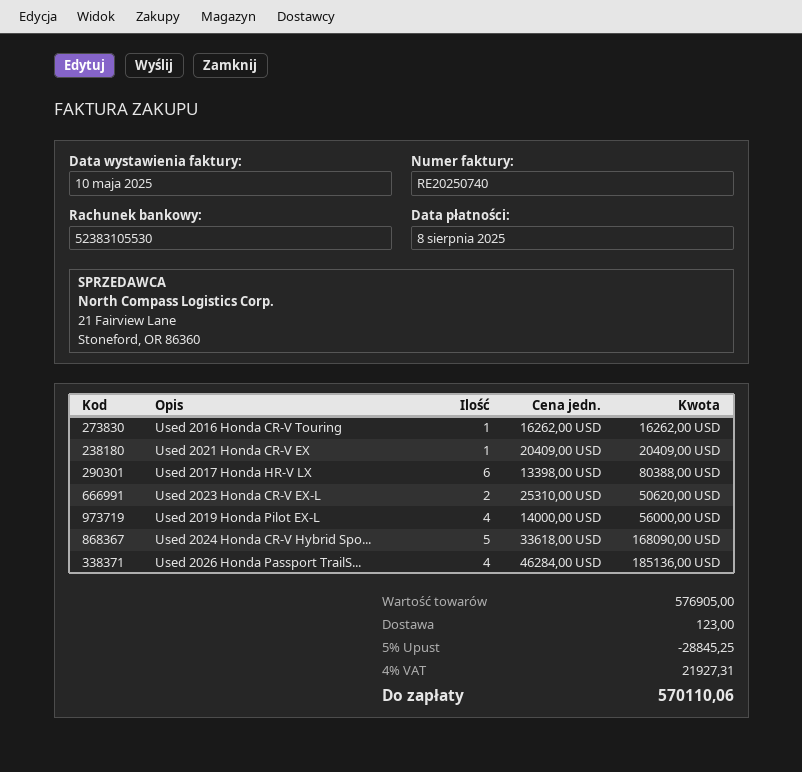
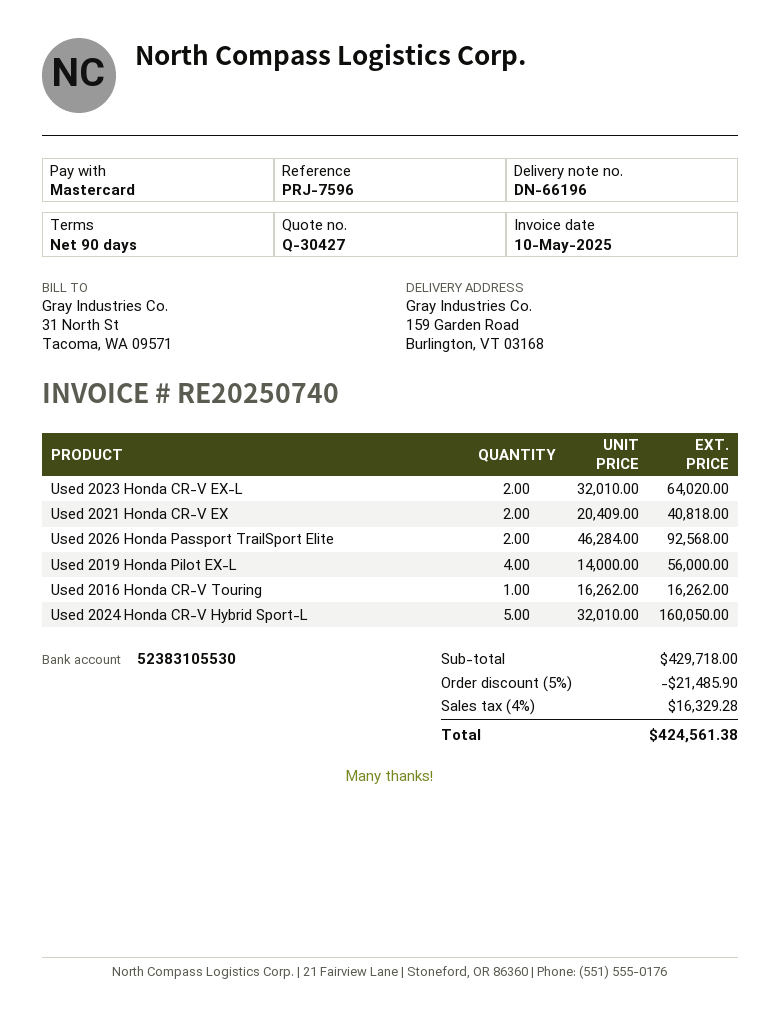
Used 2021 Honda CR-V EX: 1 x 20409.00 = 20409.00 -> 2 x 20409.00 = 40818.00
Used 2017 Honda HR-V LX: 6 x 13398.00 = 80388.00 -> none
Used 2023 Honda CR-V EX-L: 2 x 25310.00 = 50620.00 -> 2 x 32010.00 = 64020.00
Used 2024 Honda CR-V Hybrid Spo...: 5 x 33618.00 = 168090.00 -> 5 x 32010.00 = 160050.00
Used 2026 Honda Passport TrailS...: 4 x 46284.00 = 185136.00 -> 2 x 46284.00 = 92568.00
subtotal: 576905.00 -> 429718.00
discount: 5% = 28845.25 -> 5% = 21485.90
shipping: 123.00 -> none
tax: 4% = 21927.31 -> 4% = 16329.28
total: 570110.06 -> 424561.38

